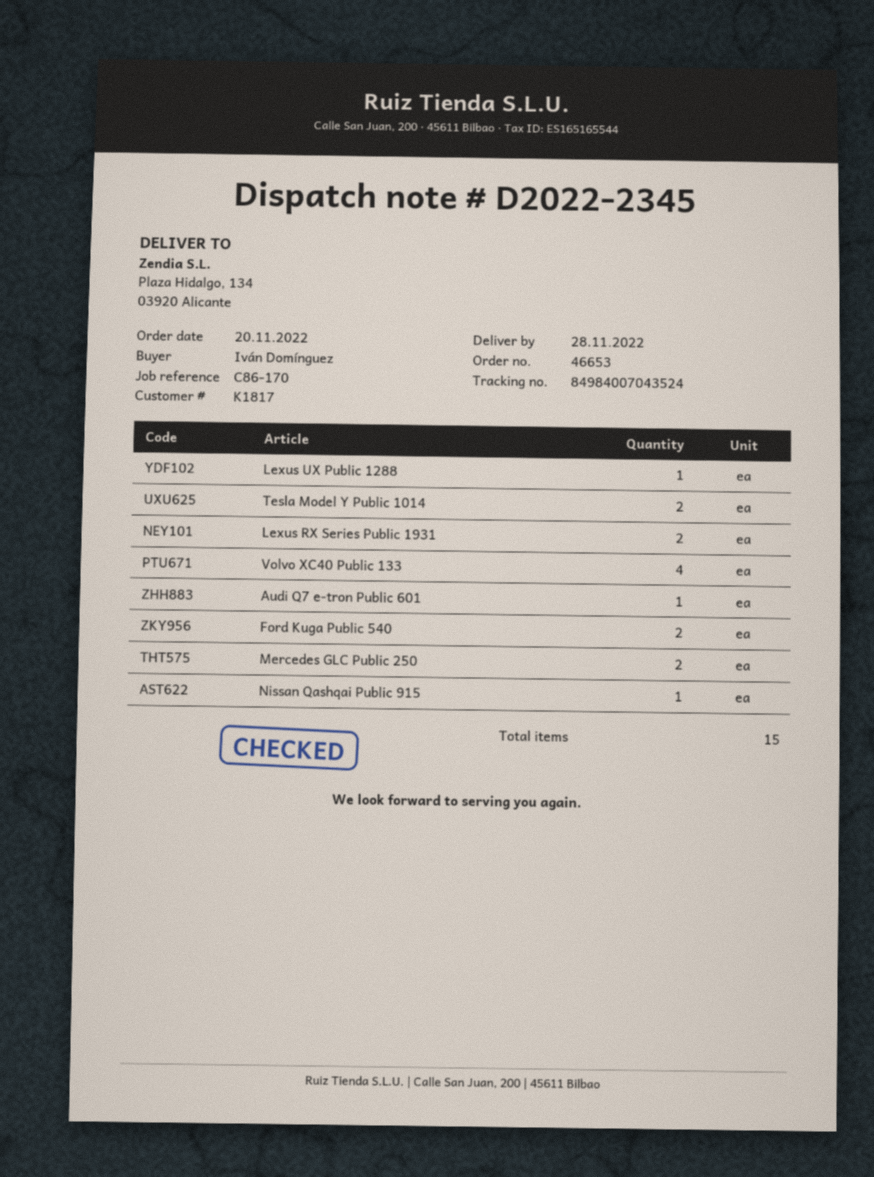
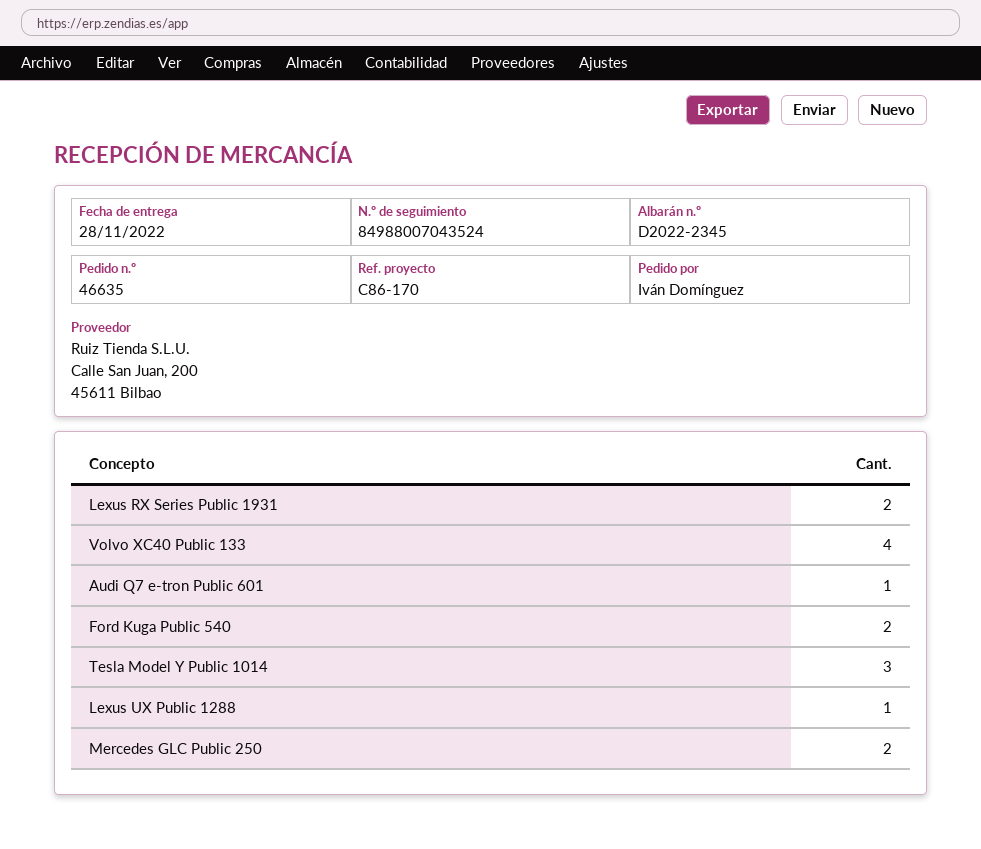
order number: 46653 -> 46635
tracking number: 84984007043524 -> 84988007043524
Tesla Model Y Public 1014: 2 -> 3
Nissan Qashqai Public 915: 1 -> none

